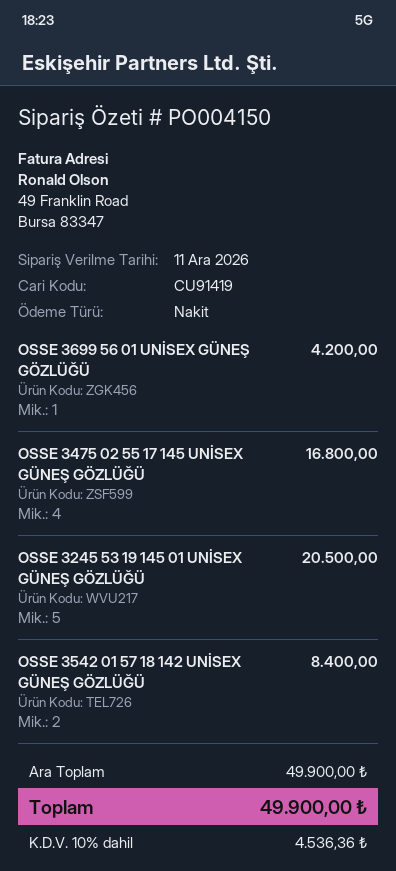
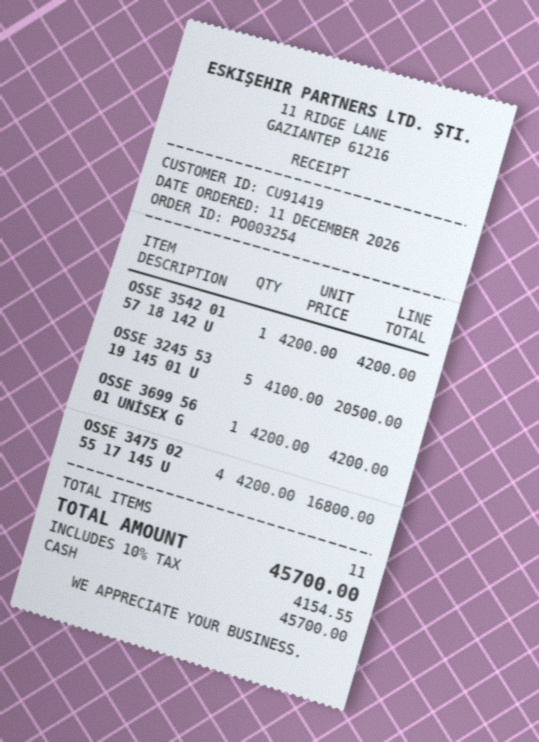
order number: PO004150 -> PO003254
OSSE 3542 01 57 18 142 UNİSEX GÜNEŞ GÖZLÜĞÜ: 2 for 8400.00 -> 1 for 4200.00
tax: 10% = 4536.36 -> 10% = 4154.55
total: 49900.00 -> 45700.00

